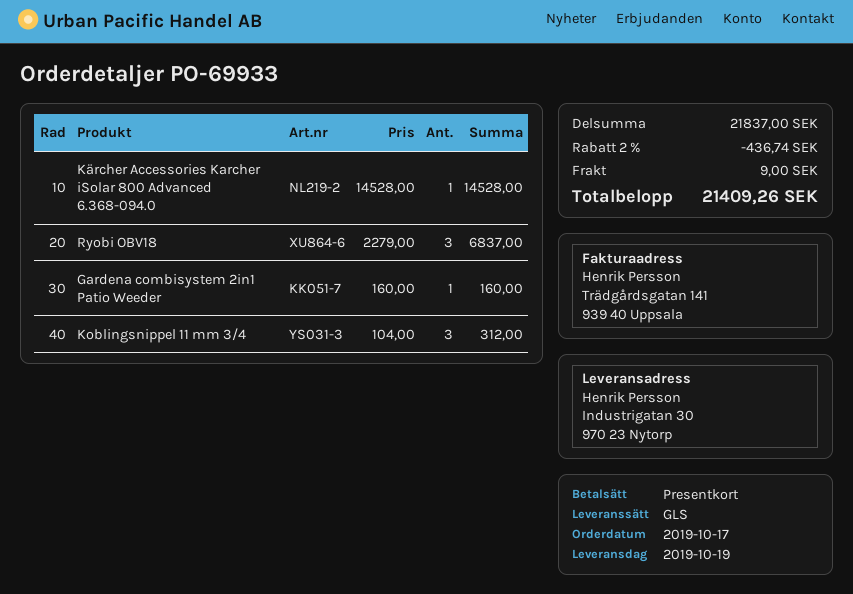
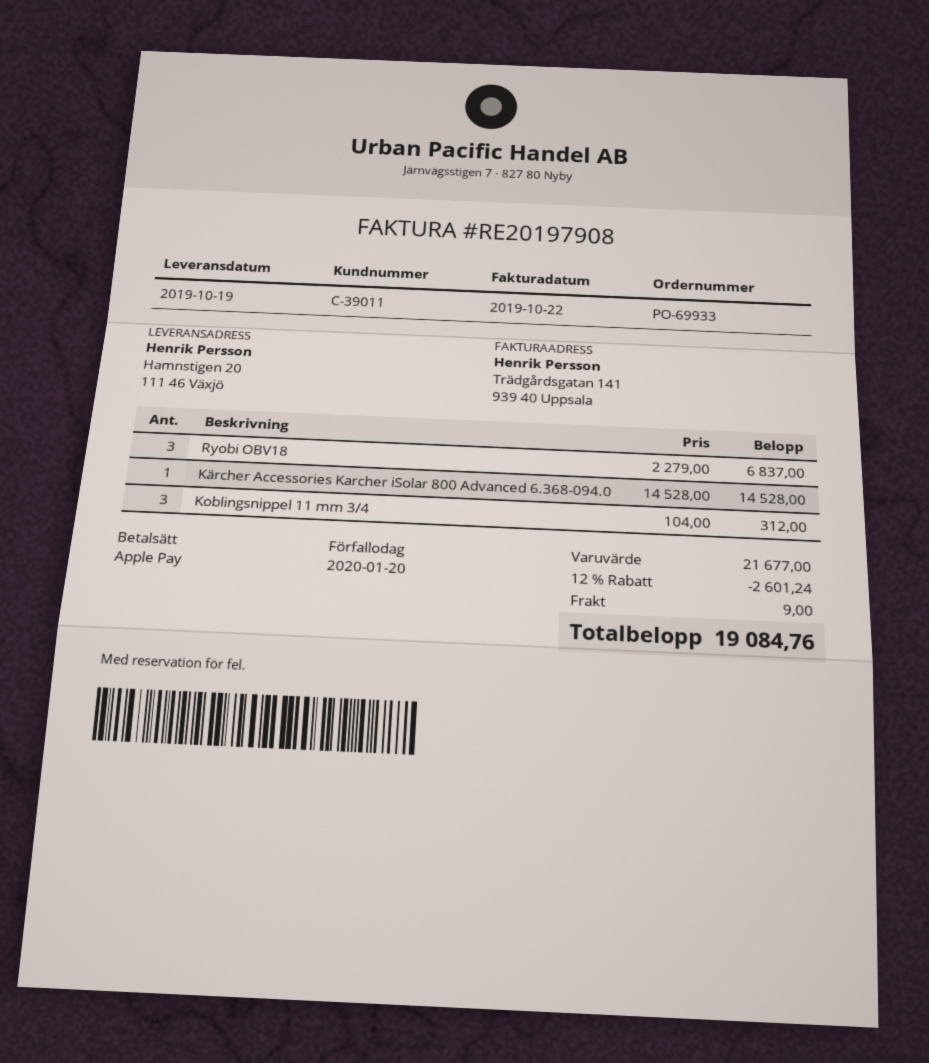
payment method: gift card -> Apple Pay
ship to: Industrigatan 30, 970 23 Nytorp -> Hamnstigen 20, 111 46 Växjö
Gardena combisystem 2in1 Patio Weeder: 1 x 160.00 = 160.00 -> none
subtotal: 21837.00 -> 21677.00
discount: 2% = 436.74 -> 12% = 2601.24
total: 21409.26 -> 19084.76

